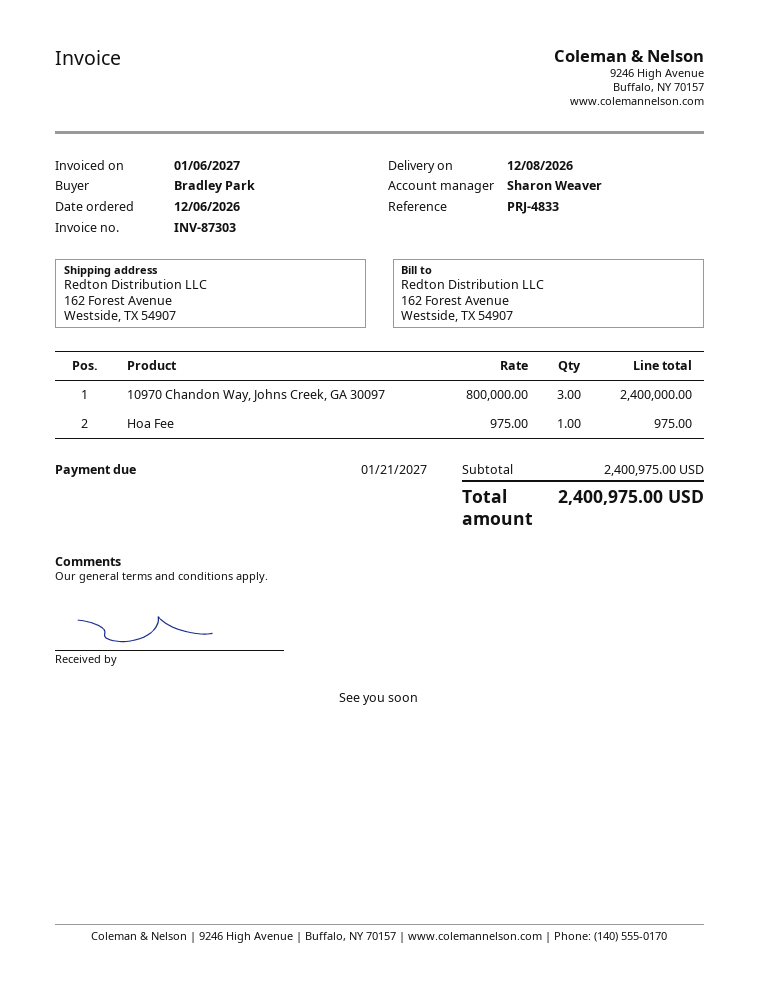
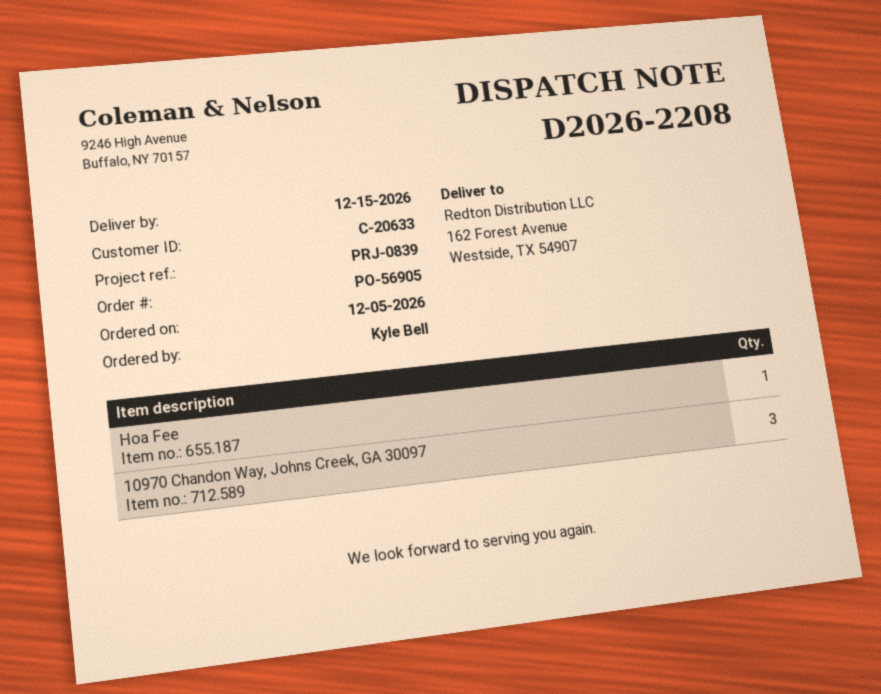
order date: 2026-12-06 -> 2026-12-05
delivery date: 2026-12-08 -> 2026-12-15
reference: PRJ-4833 -> PRJ-0839
ordered by: Bradley Park -> Kyle Bell

